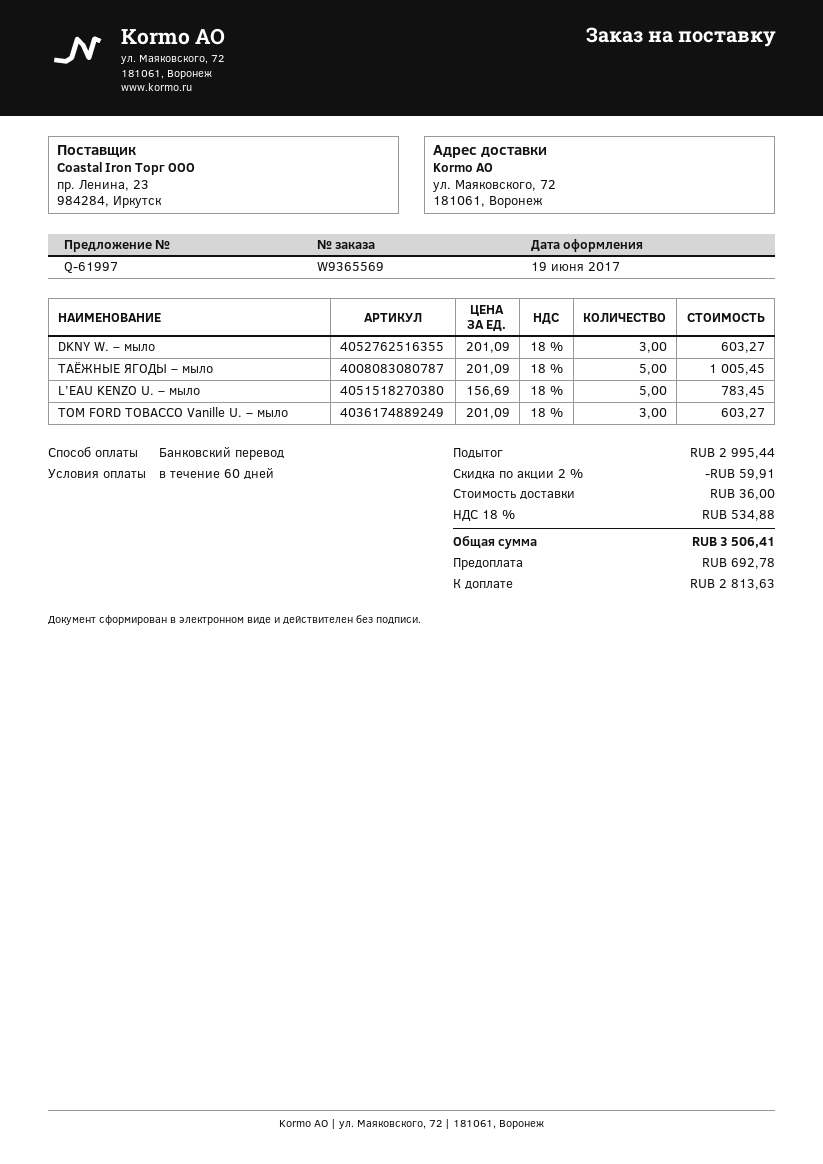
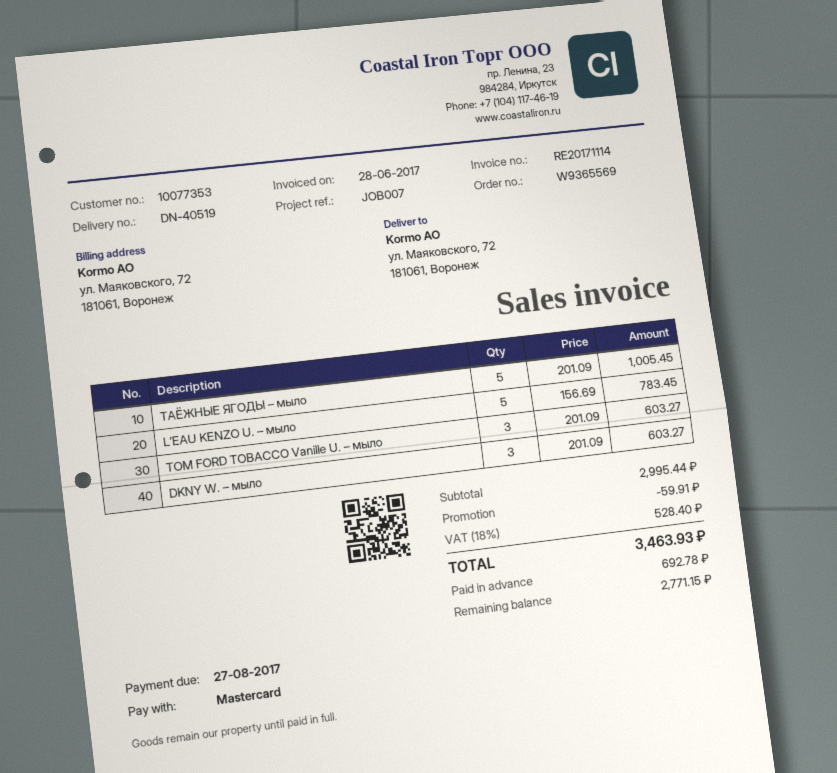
payment method: bank transfer -> Mastercard
shipping: 36.00 -> none
tax: 18% = 534.88 -> 18% = 528.40
total: 3506.41 -> 3463.93
balance: 2813.63 -> 2771.15

